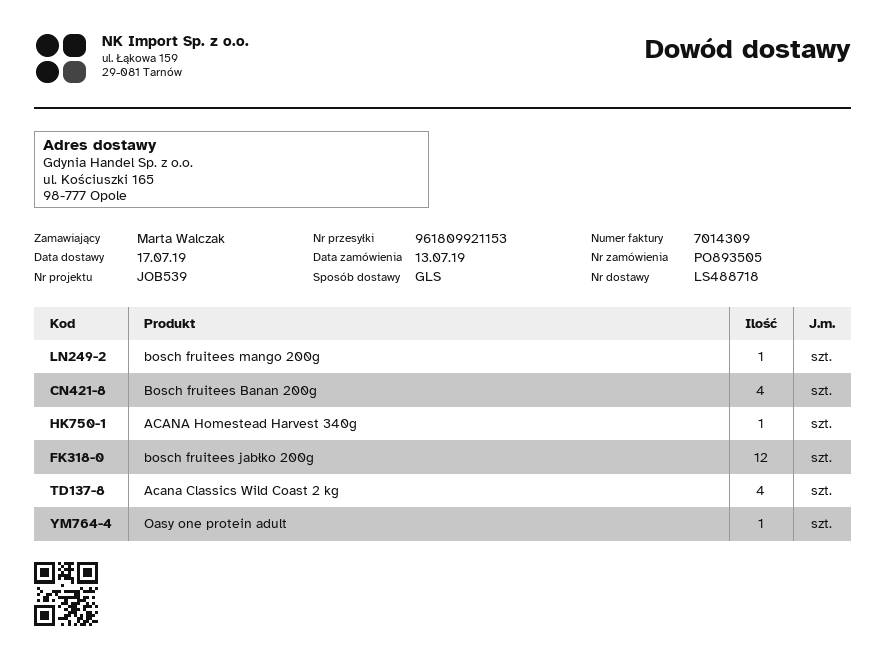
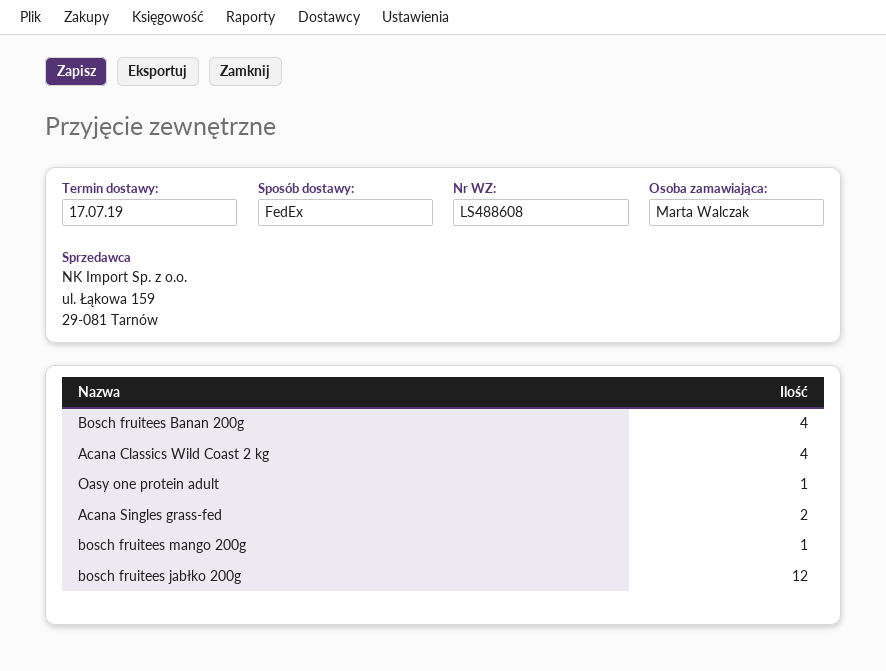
delivery note number: LS488718 -> LS488608
shipping method: GLS -> FedEx
ACANA Homestead Harvest 340g: 1 -> none
Acana Singles grass-fed: none -> 2

